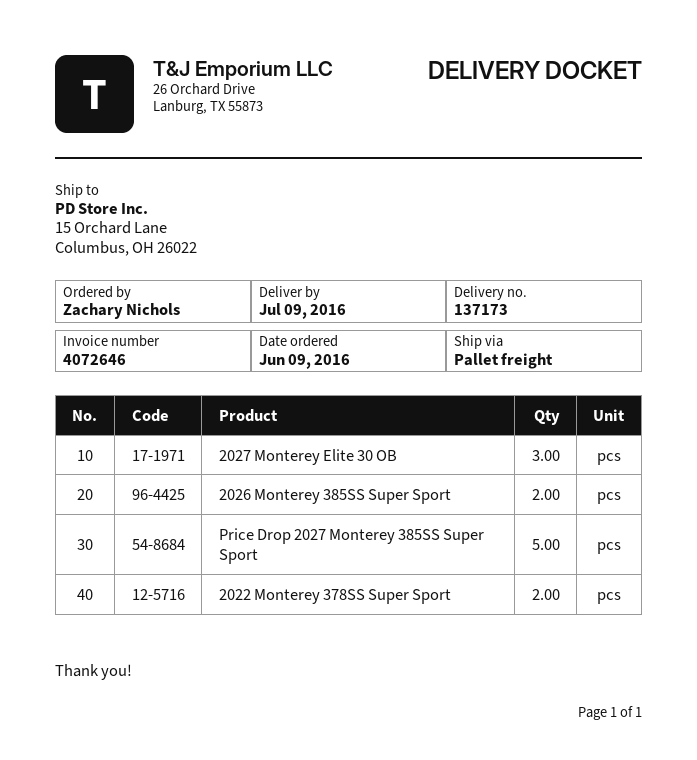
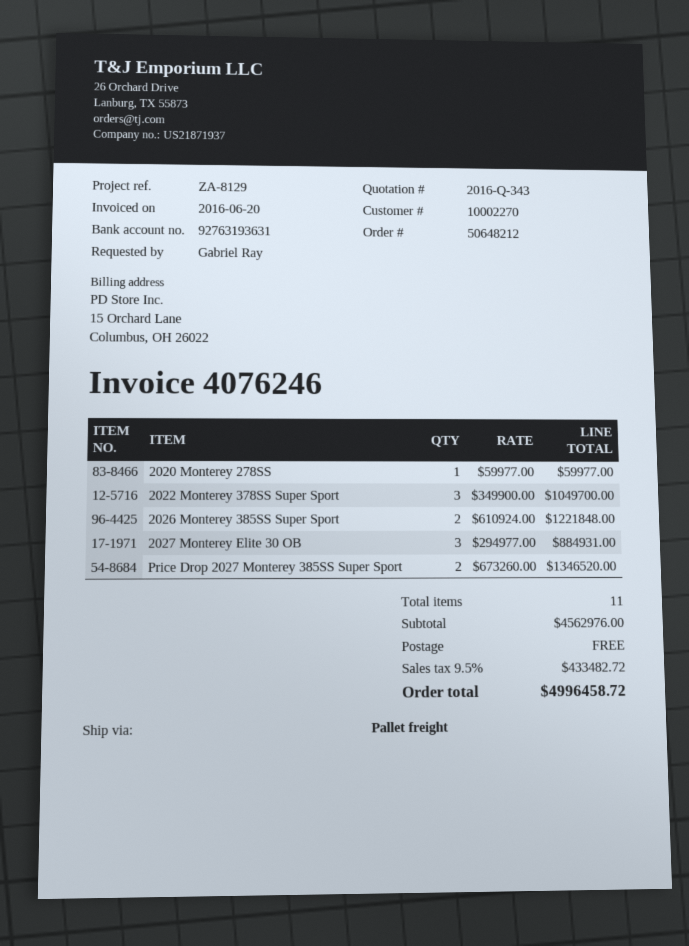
invoice number: 4072646 -> 4076246
ordered by: Zachary Nichols -> Gabriel Ray
Price Drop 2027 Monterey 385SS Super Sport: 5 -> 2
2022 Monterey 378SS Super Sport: 2 -> 3
2020 Monterey 278SS: none -> 1

